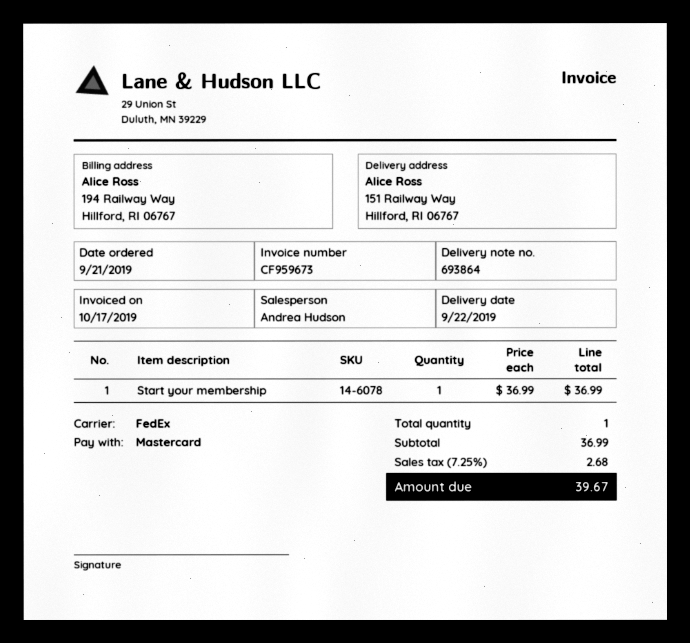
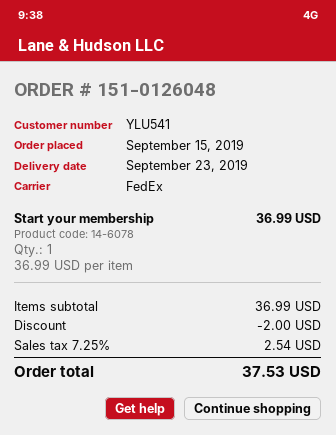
order date: 2019-09-21 -> 2019-09-15
delivery date: 2019-09-22 -> 2019-09-23
discount: none -> 2.00
tax: 7.25% = 2.68 -> 7.25% = 2.54
total: 39.67 -> 37.53

